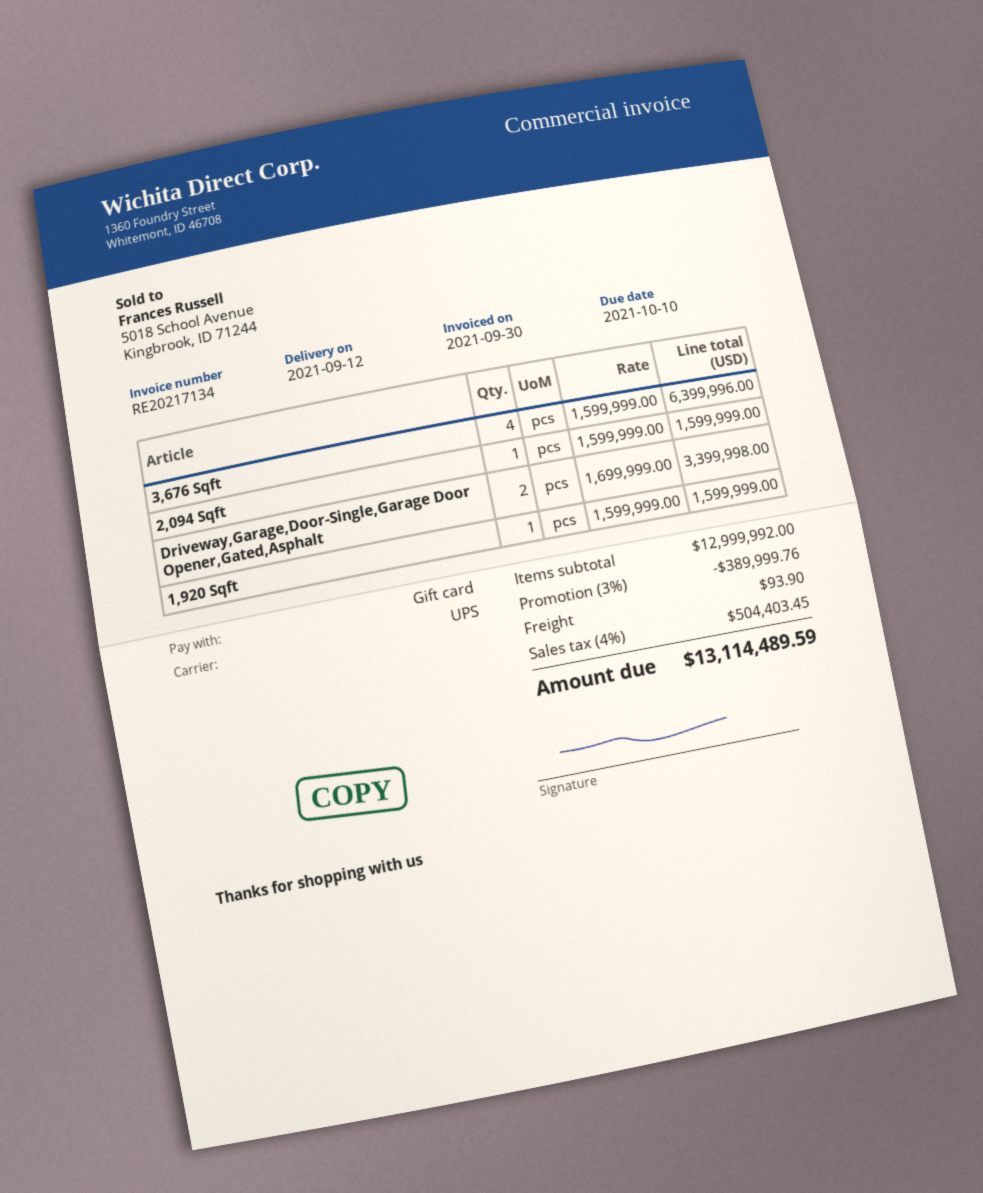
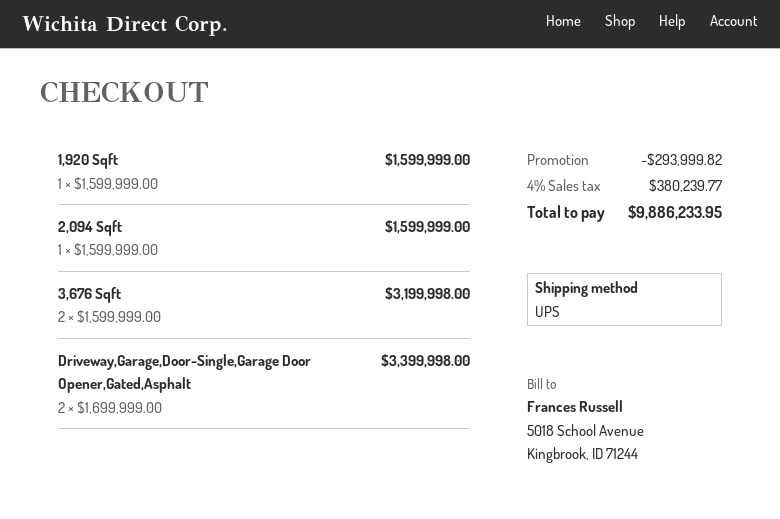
3,676 Sqft: 4 x 1599999.00 = 6399996.00 -> 2 x 1599999.00 = 3199998.00
discount: 389999.76 -> 293999.82
shipping: 93.90 -> none
tax: 4% = 504403.45 -> 4% = 380239.77
total: 13114489.59 -> 9886233.95

